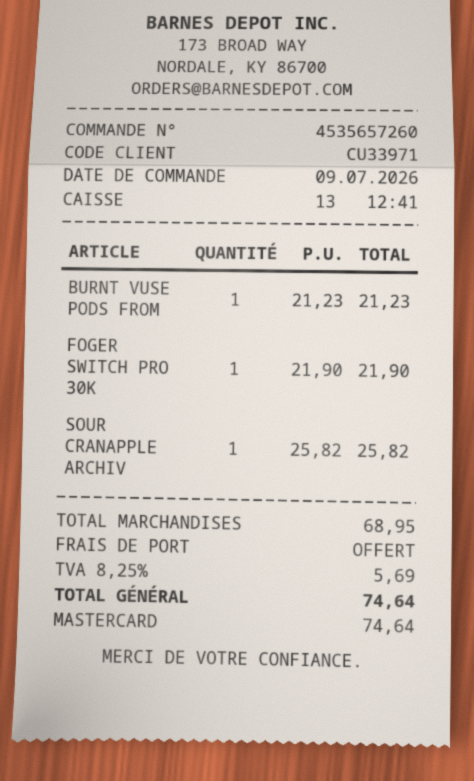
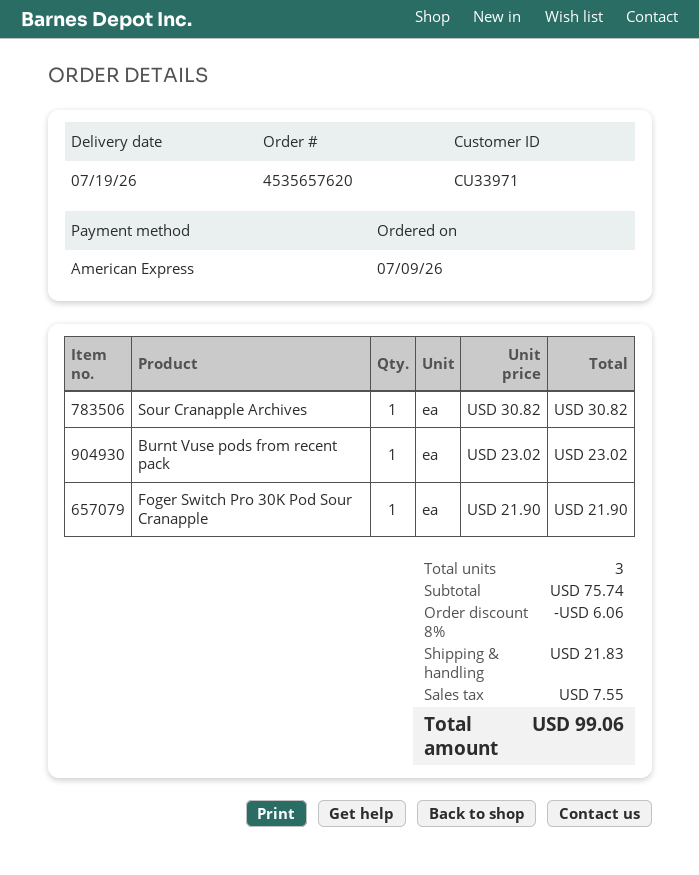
order number: 4535657260 -> 4535657620
payment method: Mastercard -> American Express
BURNT VUSE PODS FROM: 1 x 21.23 = 21.23 -> 1 x 23.02 = 23.02
SOUR CRANAPPLE ARCHIV: 1 x 25.82 = 25.82 -> 1 x 30.82 = 30.82
subtotal: 68.95 -> 75.74
discount: none -> 8% = 6.06
shipping: 0.00 -> 21.83
tax: 5.69 -> 7.55
total: 74.64 -> 99.06

